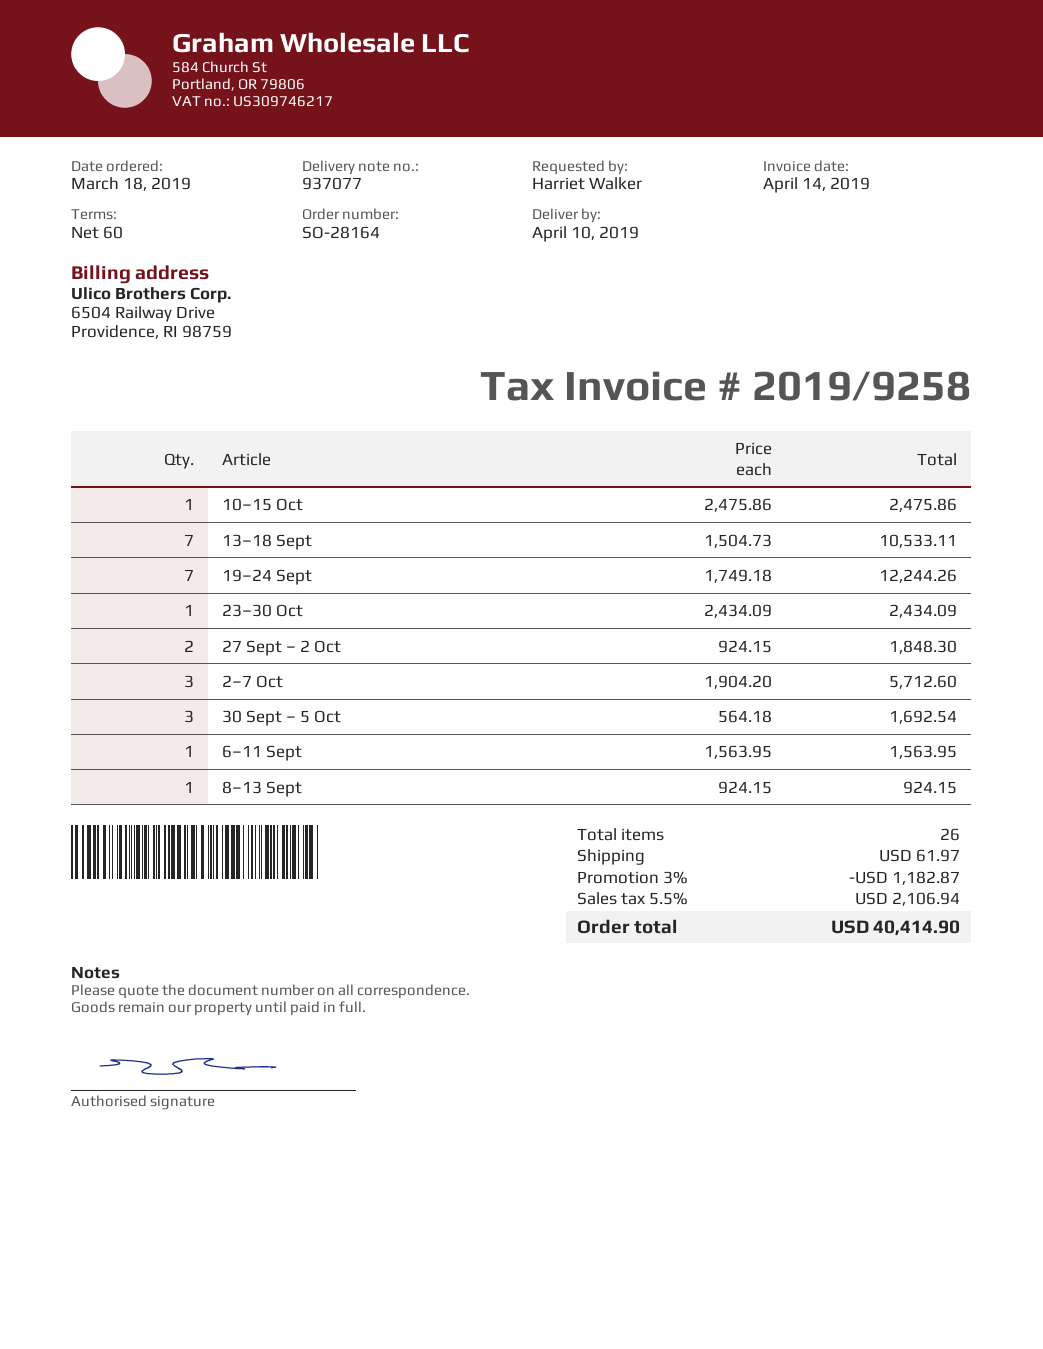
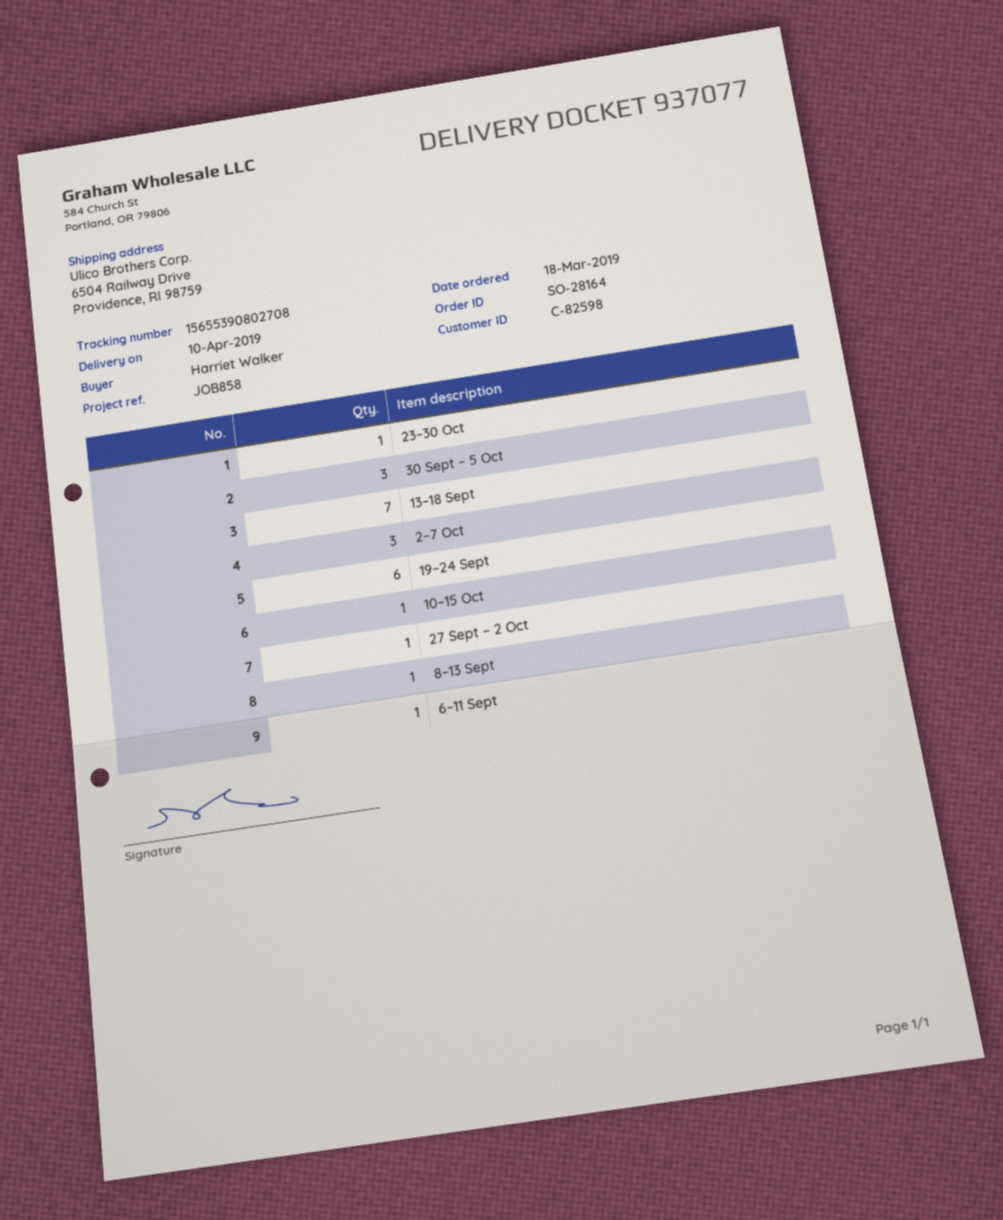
19–24 Sept: 7 -> 6
27 Sept – 2 Oct: 2 -> 1

